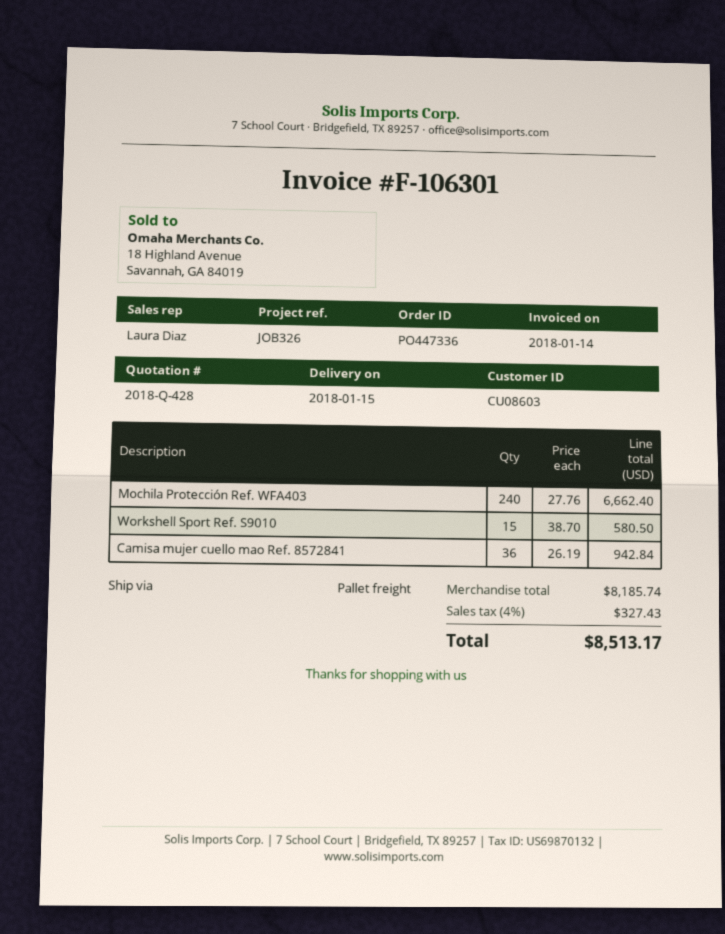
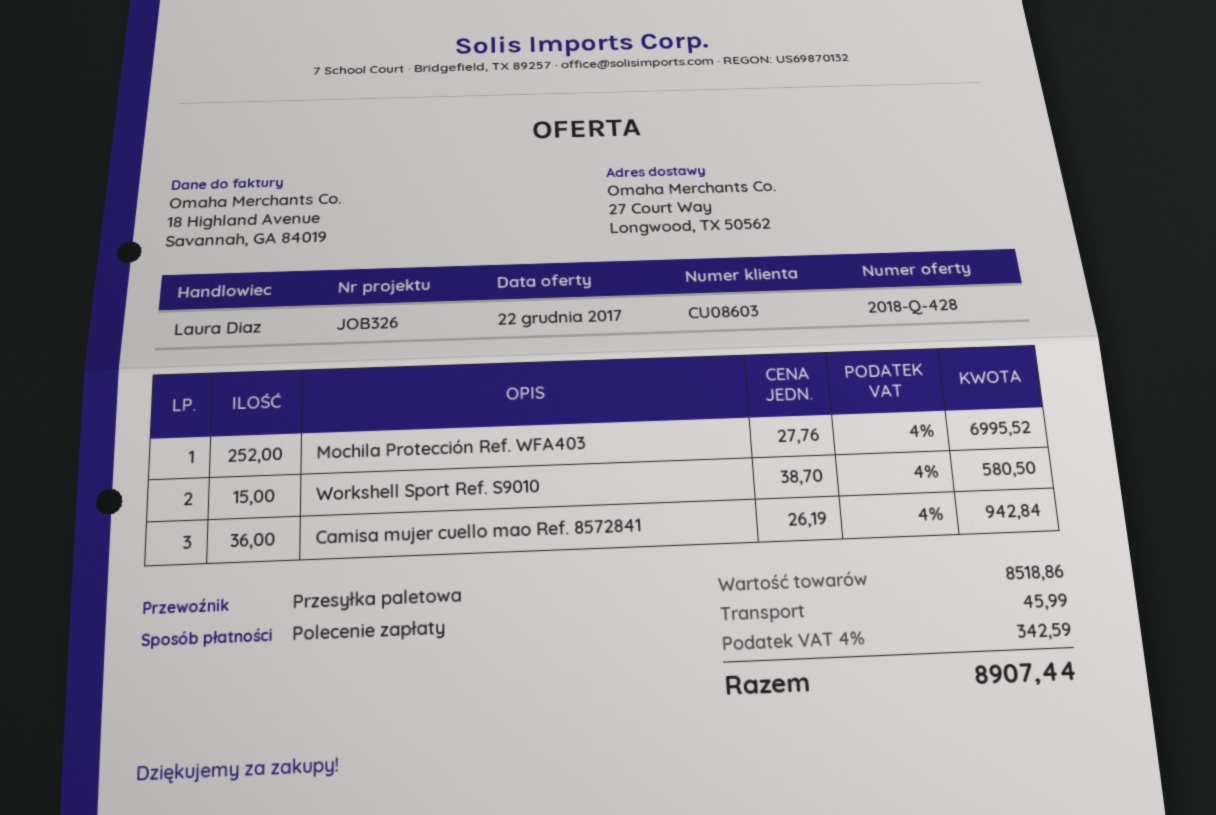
Mochila Protección Ref. WFA403: 240 x 27.76 = 6662.40 -> 252 x 27.76 = 6995.52
subtotal: 8185.74 -> 8518.86
shipping: none -> 45.99
tax: 4% = 327.43 -> 4% = 342.59
total: 8513.17 -> 8907.44

